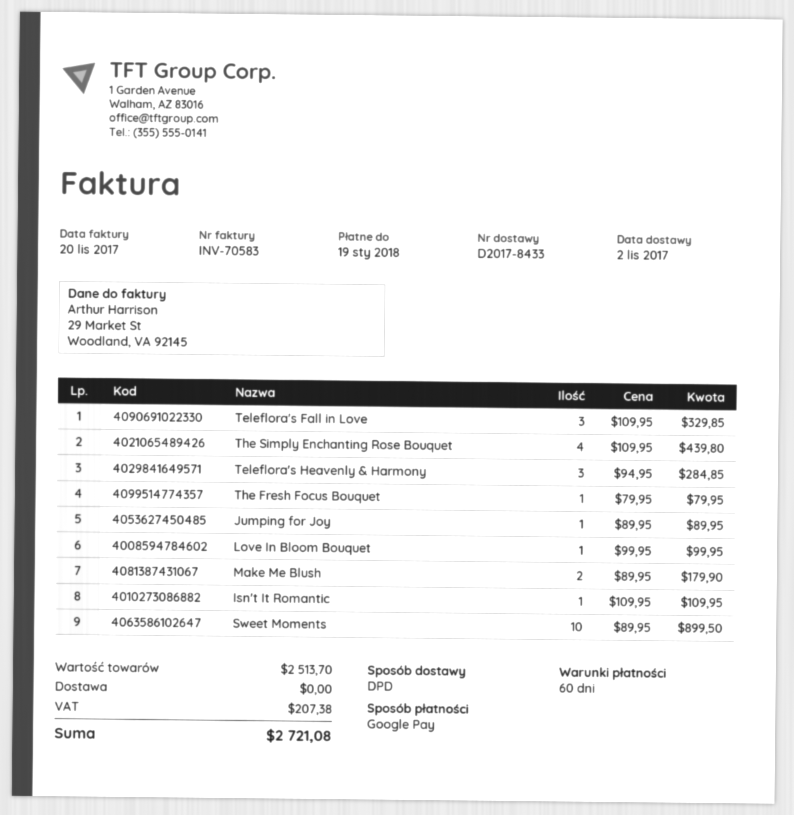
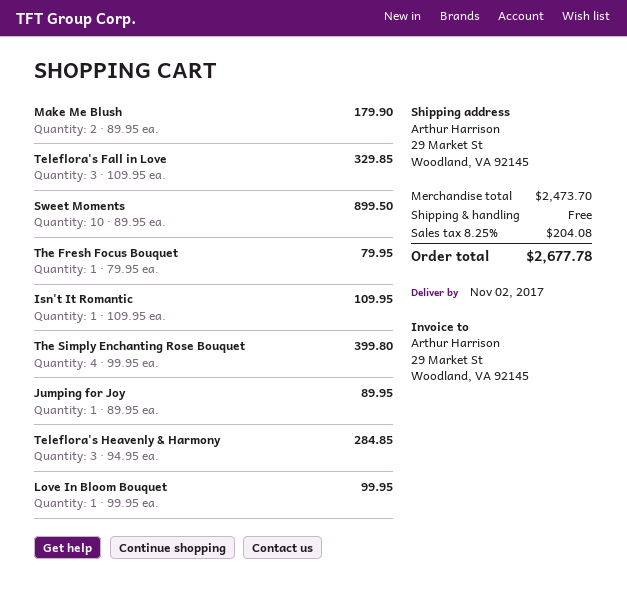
The Simply Enchanting Rose Bouquet: 4 x 109.95 = 439.80 -> 4 x 99.95 = 399.80
subtotal: 2513.70 -> 2473.70
tax: 207.38 -> 204.08
total: 2721.08 -> 2677.78

